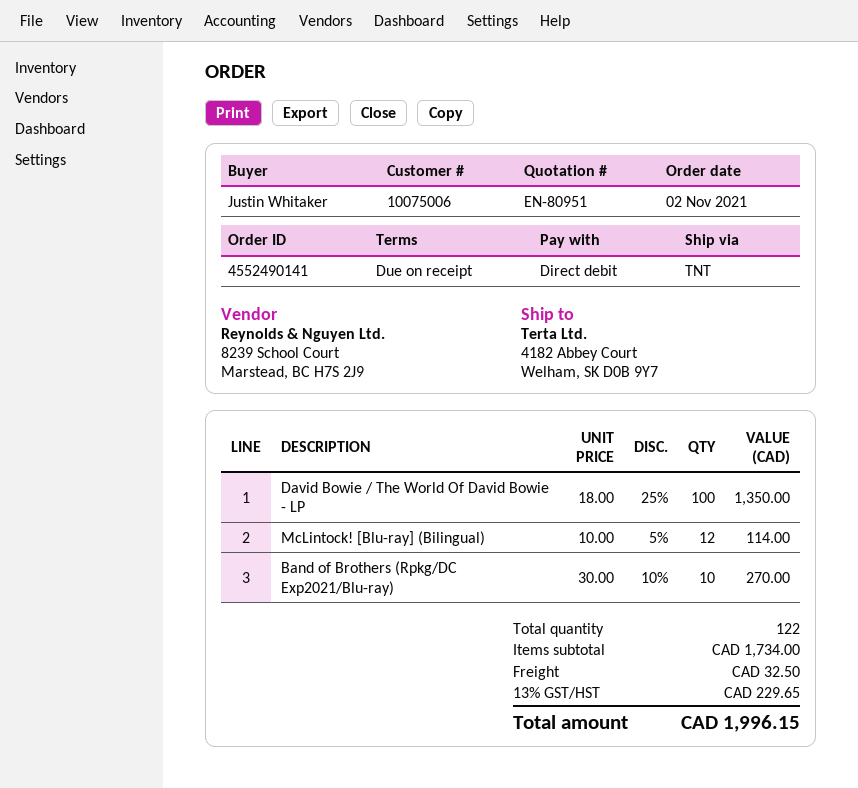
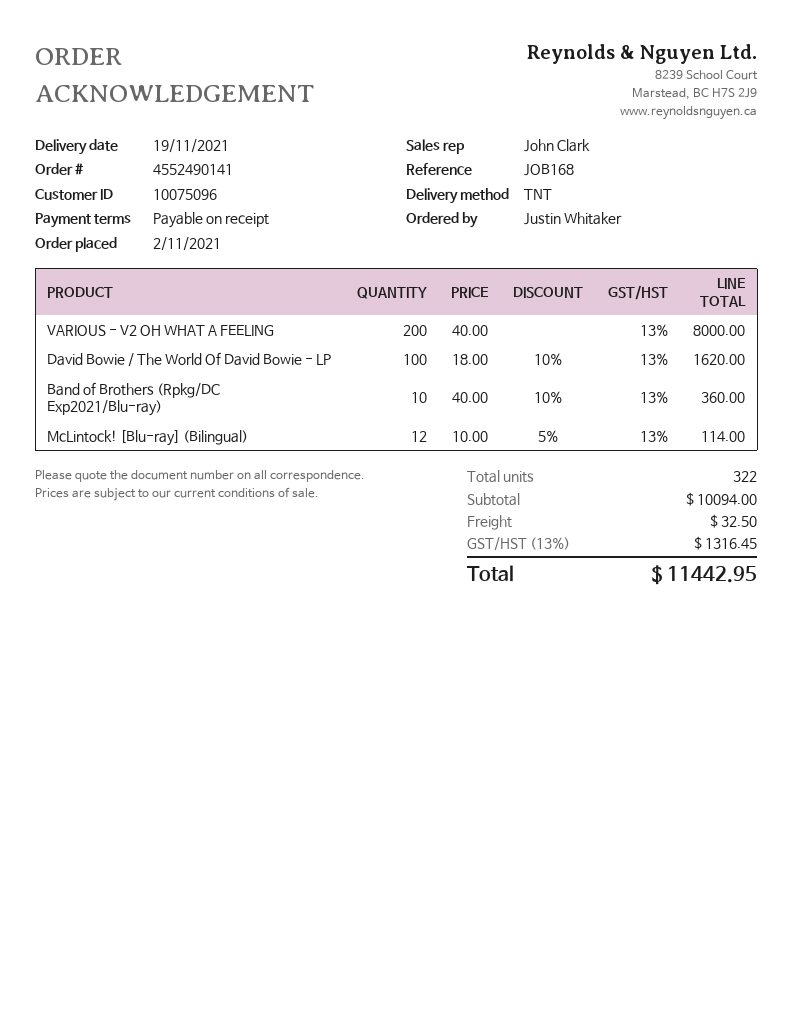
customer number: 10075006 -> 10075096
David Bowie / The World Of David Bowie - LP: 100 x 18.00 - 25% = 1350.00 -> 100 x 18.00 - 10% = 1620.00
Band of Brothers (Rpkg/DC Exp2021/Blu-ray): 10 x 30.00 - 10% = 270.00 -> 10 x 40.00 - 10% = 360.00
VARIOUS - V2 OH WHAT A FEELING: none -> 200 x 40.00 = 8000.00
total quantity: 122 -> 322
subtotal: 1734.00 -> 10094.00
tax: 13% = 229.65 -> 13% = 1316.45
total: 1996.15 -> 11442.95

